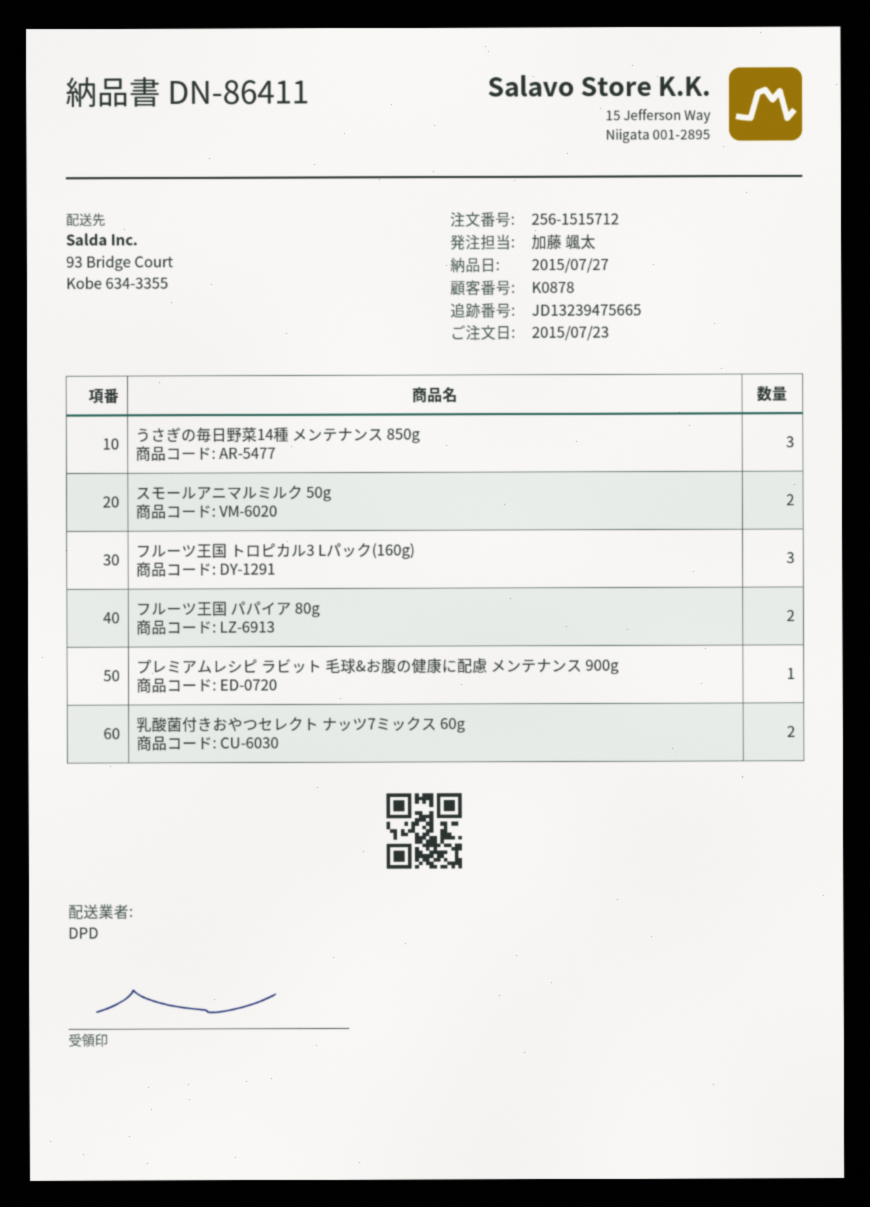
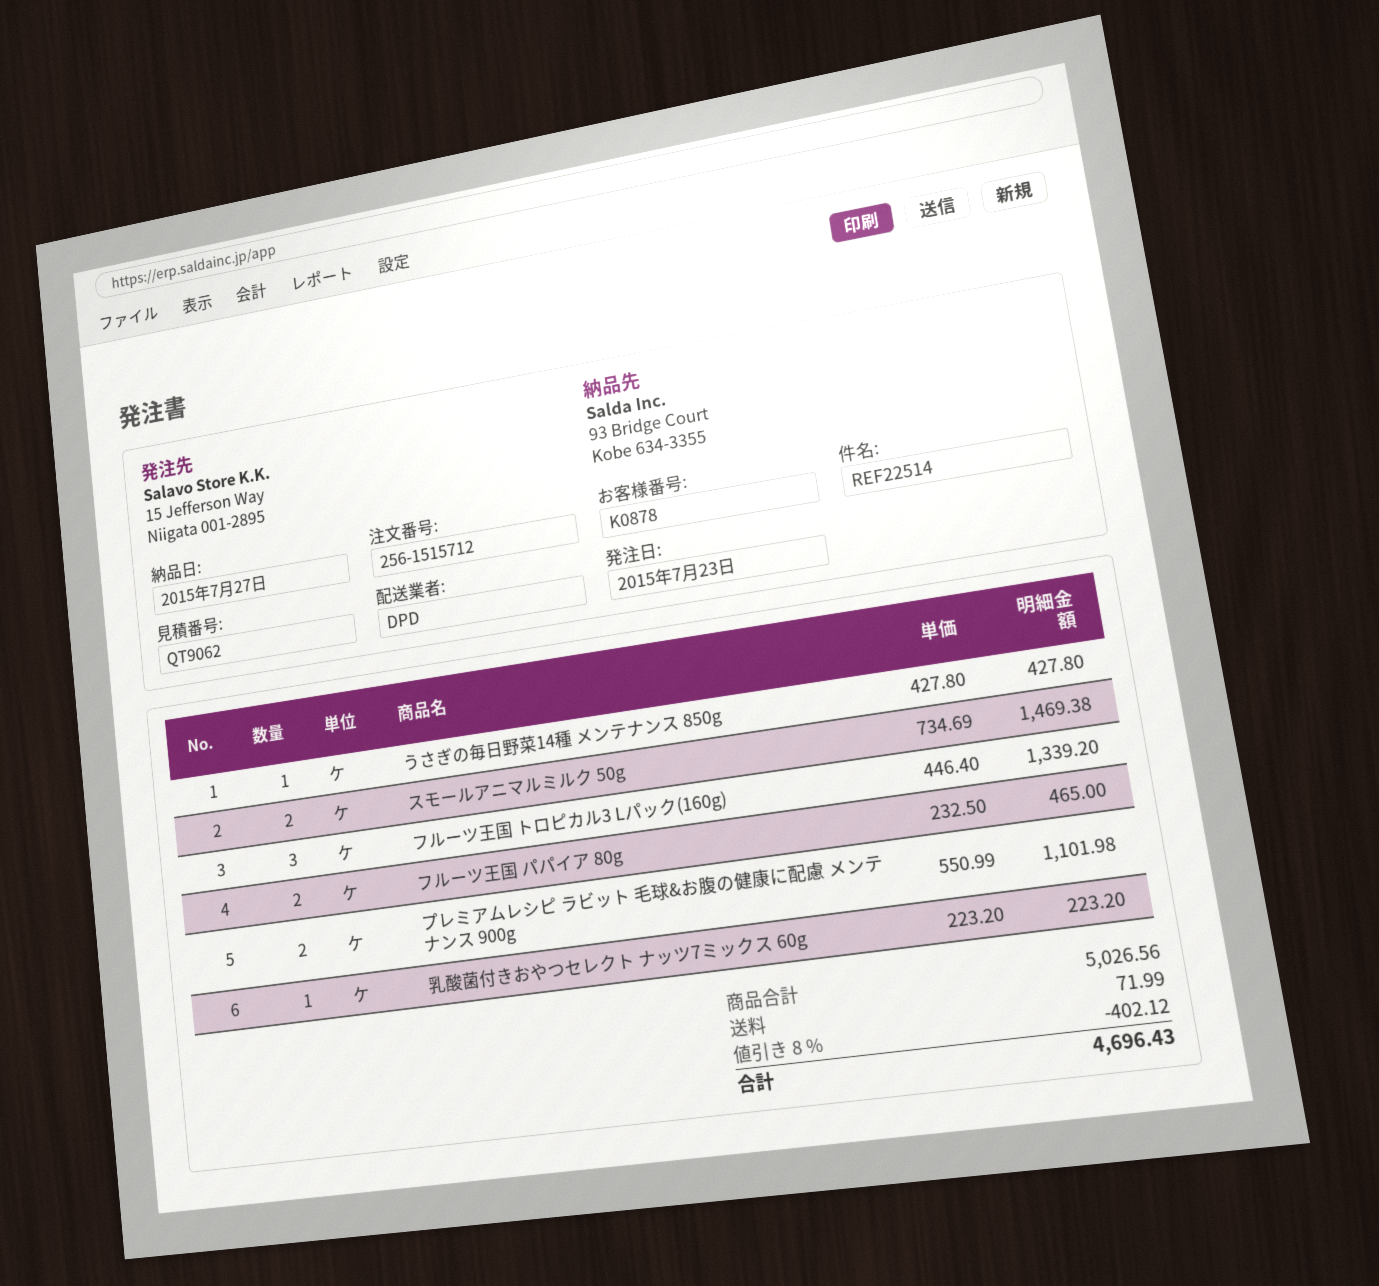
うさぎの毎日野菜14種 メンテナンス 850g: 3 -> 1
プレミアムレシピ ラビット 毛球&お腹の健康に配慮 メンテナンス 900g: 1 -> 2
乳酸菌付きおやつセレクト ナッツ7ミックス 60g: 2 -> 1

